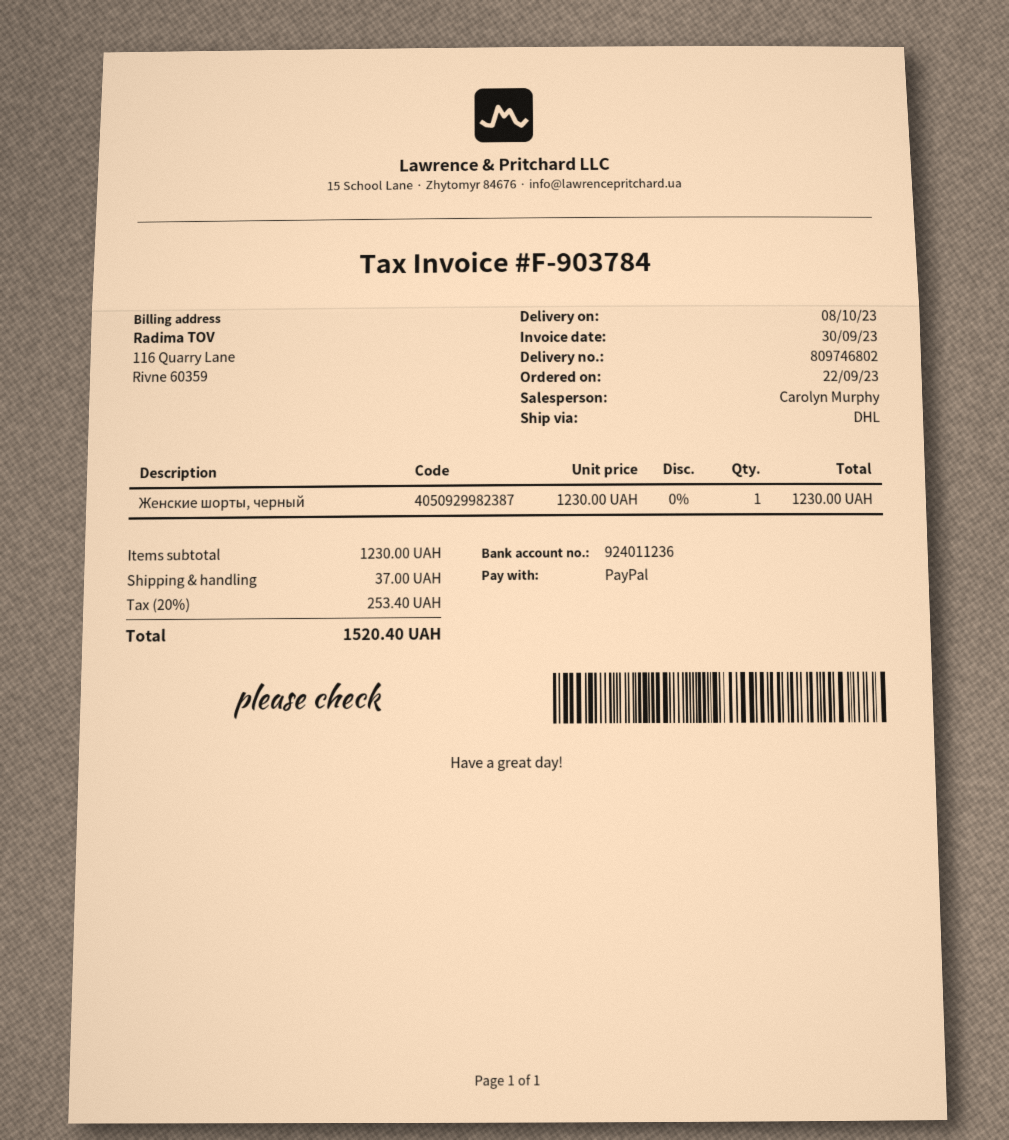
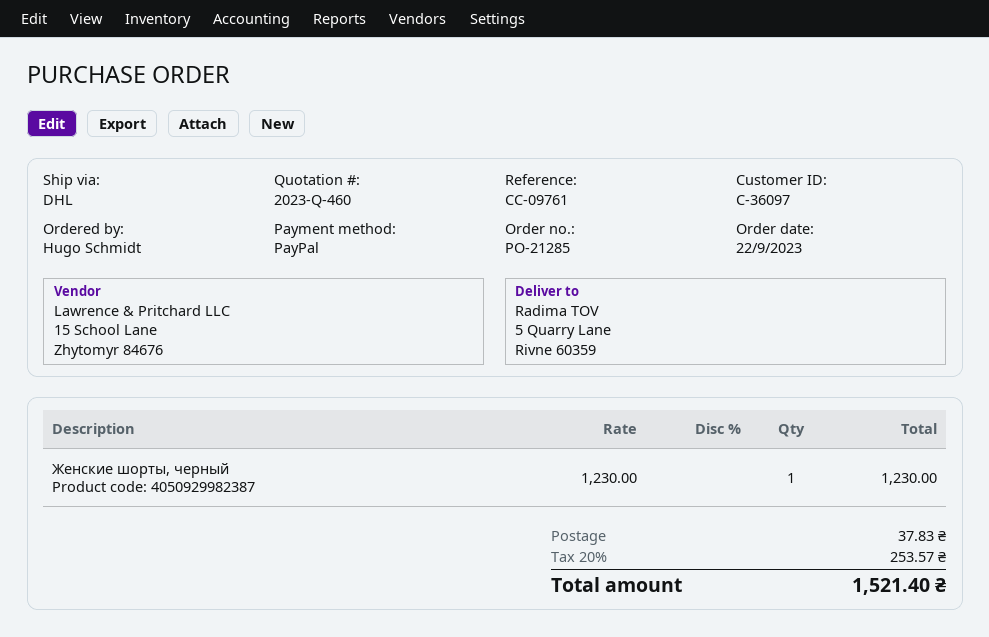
shipping: 37.00 -> 37.83
tax: 20% = 253.40 -> 20% = 253.57
total: 1520.40 -> 1521.40

